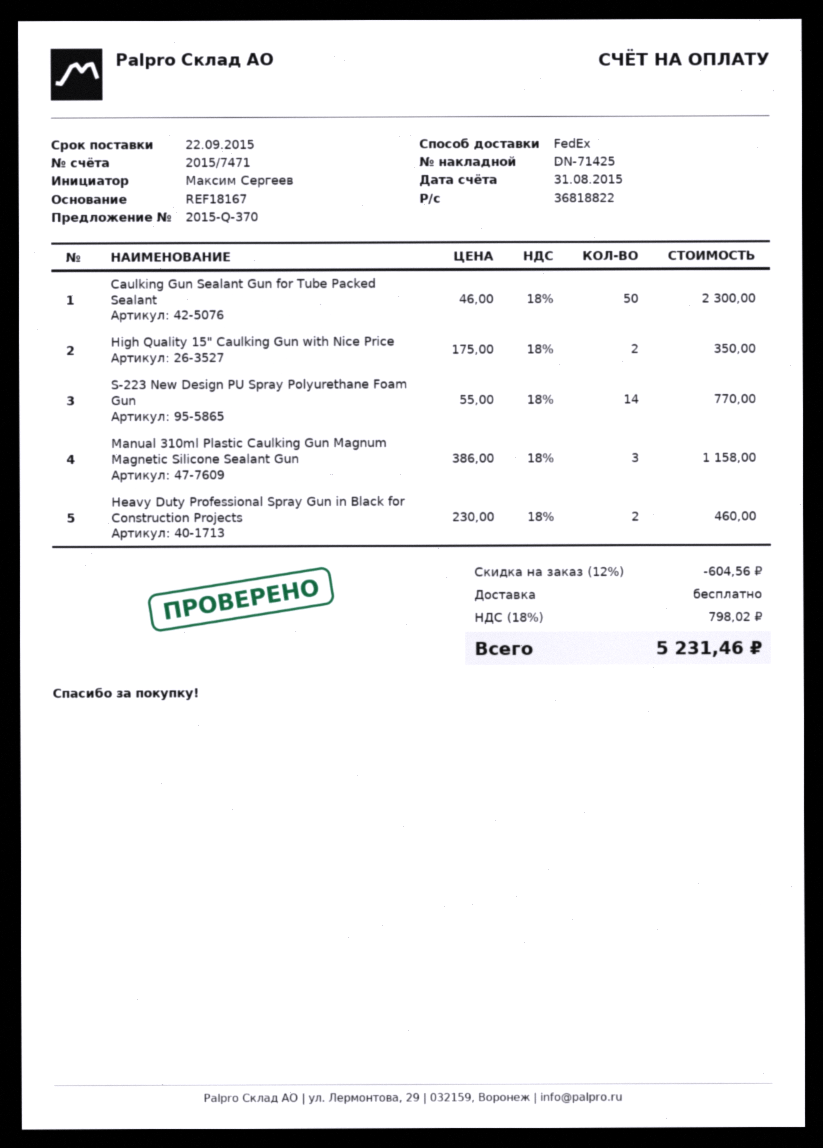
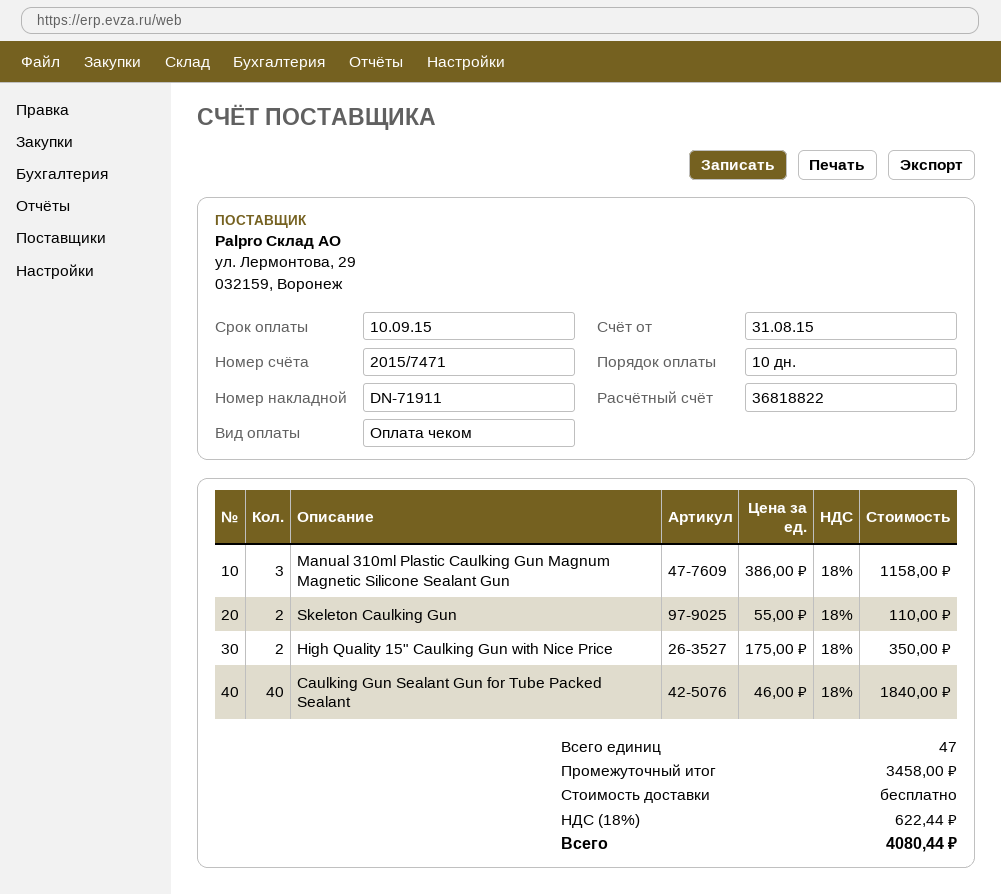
delivery note number: DN-71425 -> DN-71911
Caulking Gun Sealant Gun for Tube Packed Sealant: 50 x 46.00 = 2300.00 -> 40 x 46.00 = 1840.00
S-223 New Design PU Spray Polyurethane Foam Gun: 14 x 55.00 = 770.00 -> none
Heavy Duty Professional Spray Gun in Black for Construction Projects: 2 x 230.00 = 460.00 -> none
Skeleton Caulking Gun: none -> 2 x 55.00 = 110.00
discount: 12% = 604.56 -> none
tax: 18% = 798.02 -> 18% = 622.44
total: 5231.46 -> 4080.44

